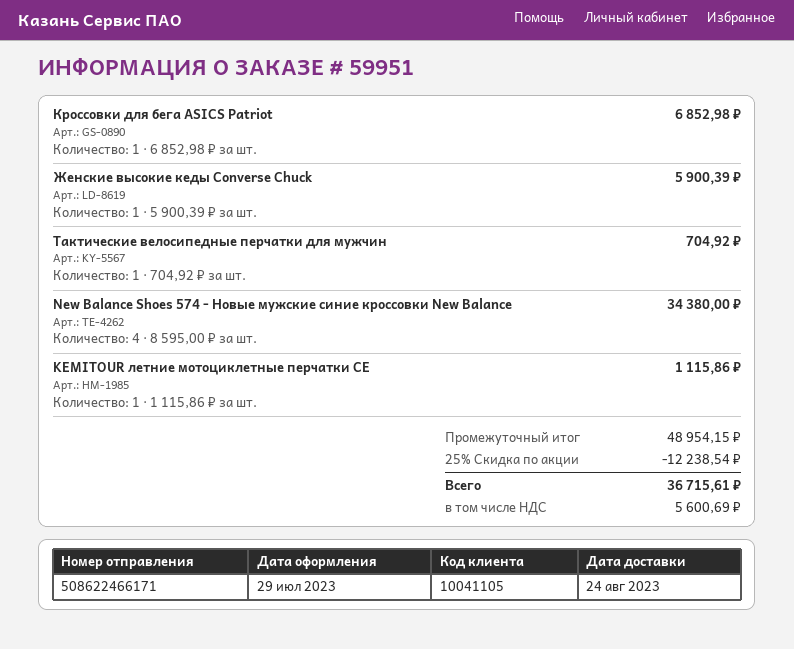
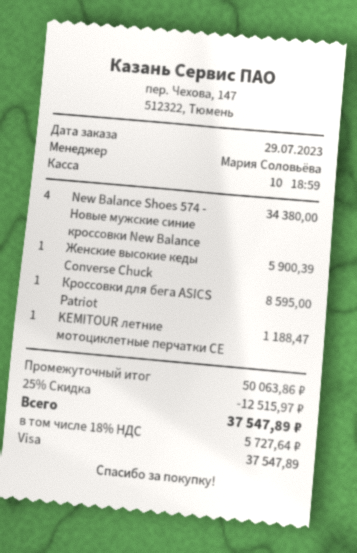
Кроссовки для бега ASICS Patriot: 1 for 6852.98 -> 1 for 8595.00
Тактические велосипедные перчатки для мужчин: 1 for 704.92 -> none
KEMITOUR летние мотоциклетные перчатки CE: 1 for 1115.86 -> 1 for 1188.47
subtotal: 48954.15 -> 50063.86
discount: 25% = 12238.54 -> 25% = 12515.97
tax: 5600.69 -> 5727.64
total: 36715.61 -> 37547.89

